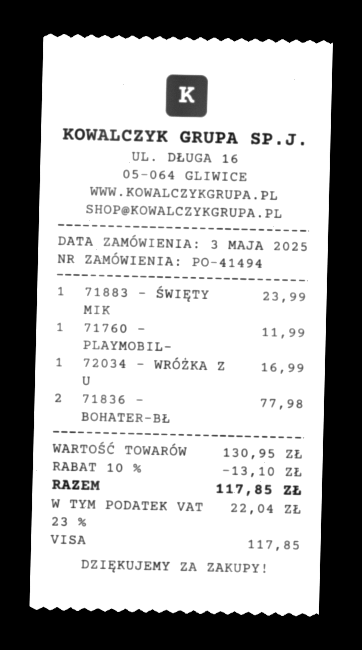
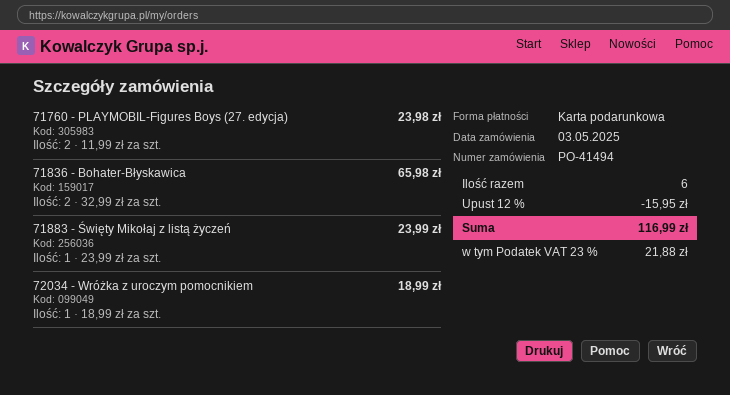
payment method: Visa -> gift card
71760 - PLAYMOBIL-: 1 for 11.99 -> 2 for 23.98
72034 - WRÓŻKA Z U: 1 for 16.99 -> 1 for 18.99
71836 - BOHATER-BŁ: 2 for 77.98 -> 2 for 65.98
discount: 10% = 13.10 -> 12% = 15.95
tax: 23% = 22.04 -> 23% = 21.88
total: 117.85 -> 116.99

